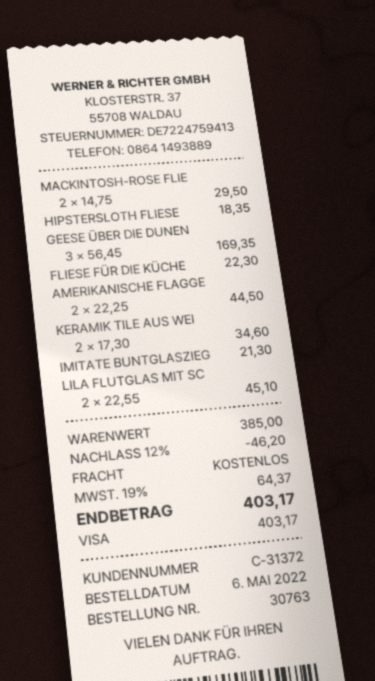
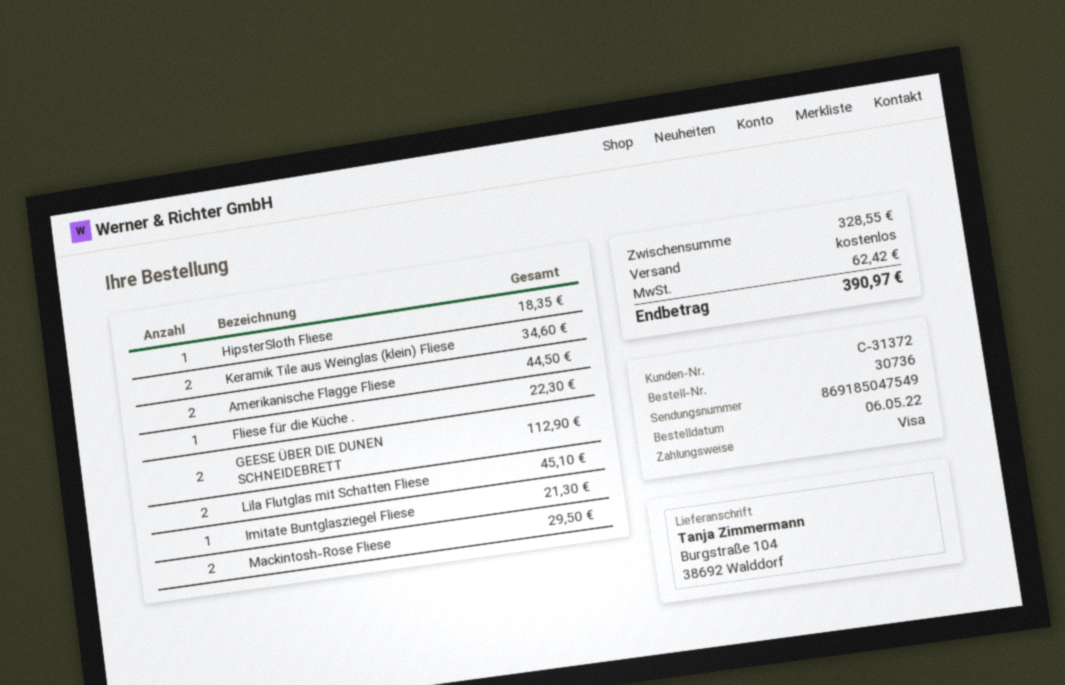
order number: 30763 -> 30736
GEESE ÜBER DIE DUNEN: 3 for 169.35 -> 2 for 112.90
subtotal: 385.00 -> 328.55
discount: 12% = 46.20 -> none
tax: 64.37 -> 62.42
total: 403.17 -> 390.97

